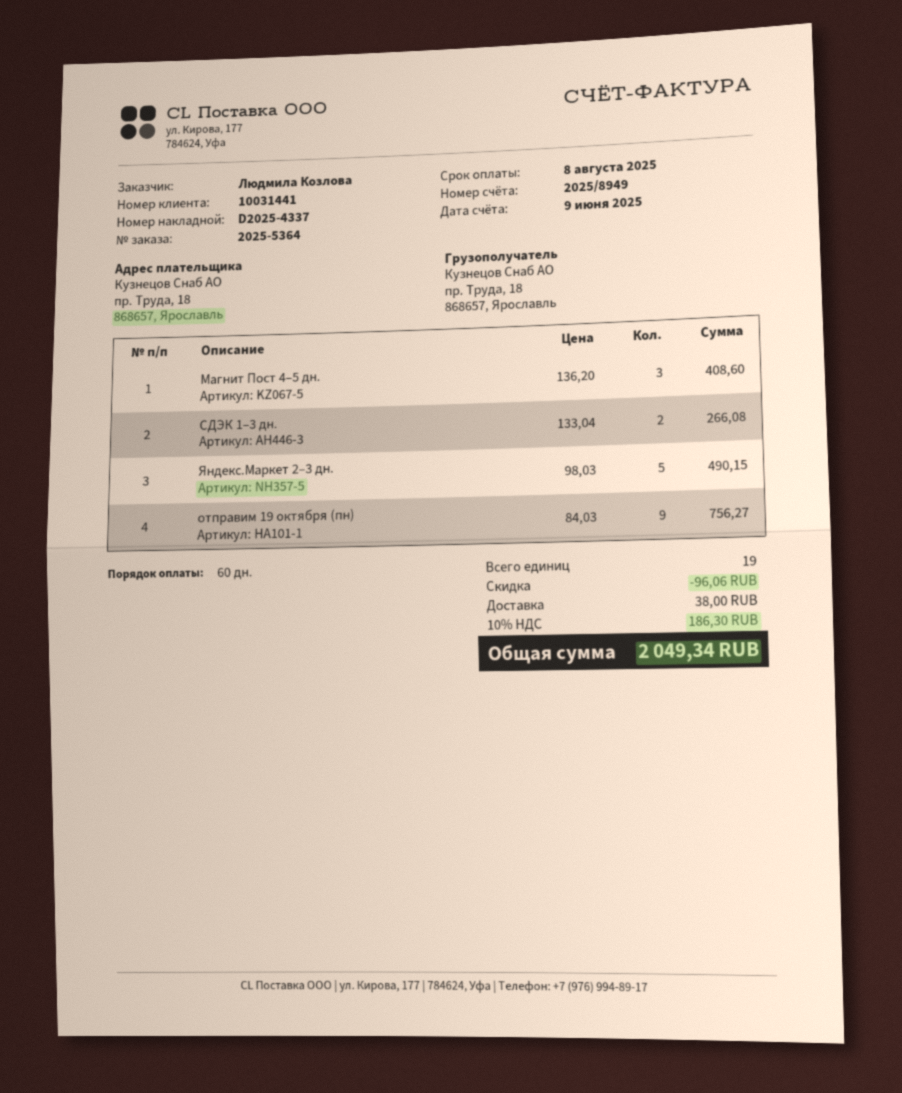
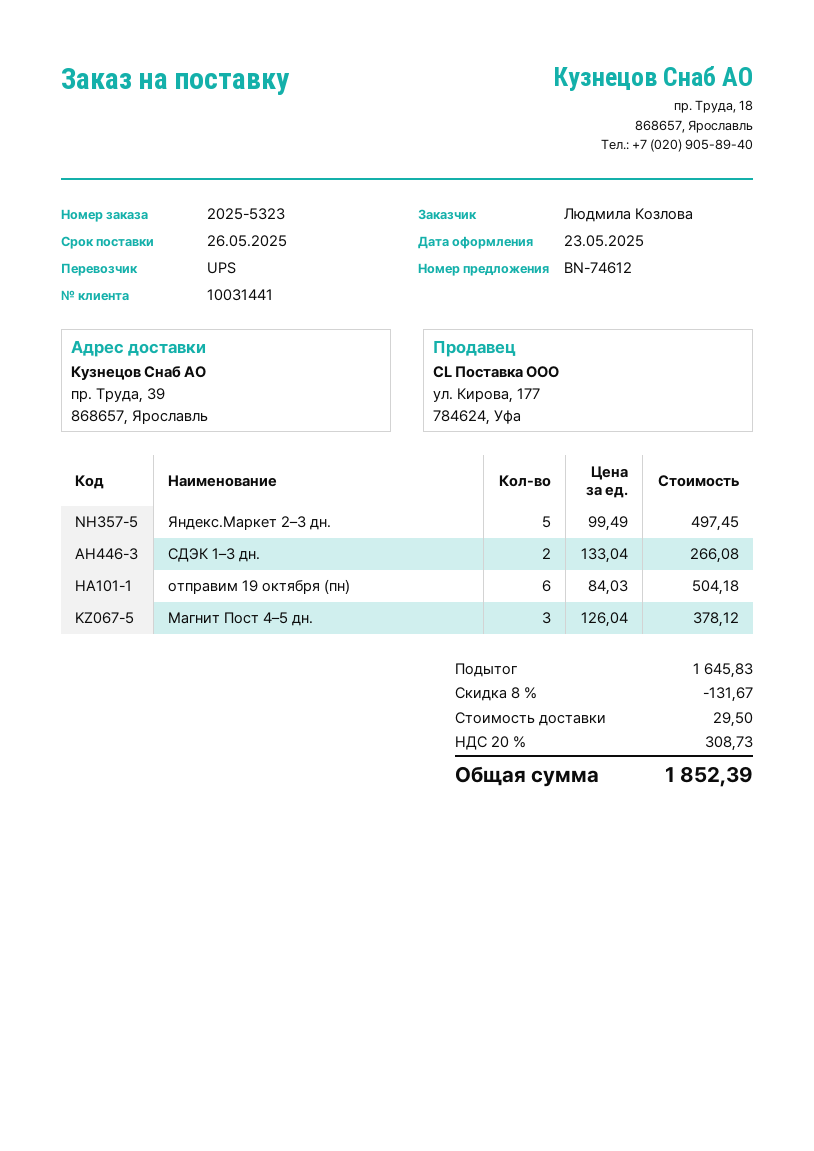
order number: 2025-5364 -> 2025-5323
ship to: пр. Труда, 18, 868657, Ярославль -> пр. Труда, 39, 868657, Ярославль
Магнит Пост 4–5 дн.: 3 x 136.20 = 408.60 -> 3 x 126.04 = 378.12
Яндекс.Маркет 2–3 дн.: 5 x 98.03 = 490.15 -> 5 x 99.49 = 497.45
отправим 19 октября (пн): 9 x 84.03 = 756.27 -> 6 x 84.03 = 504.18
discount: 96.06 -> 131.67
shipping: 38.00 -> 29.50
tax: 10% = 186.30 -> 20% = 308.73
total: 2049.34 -> 1852.39

